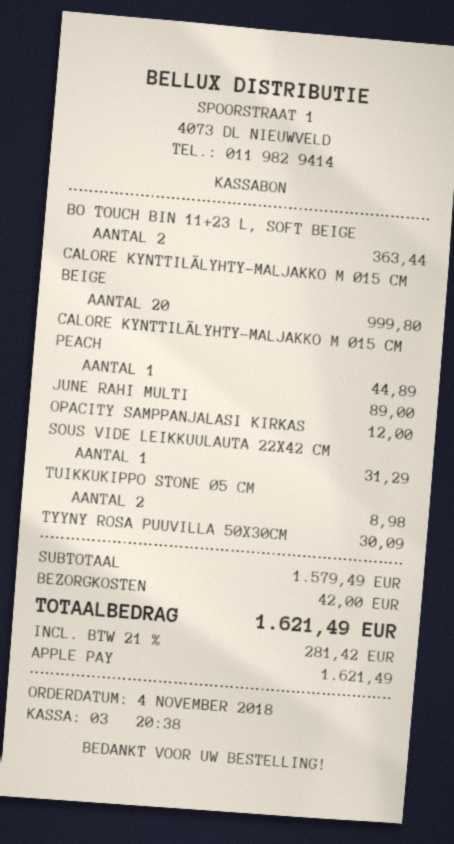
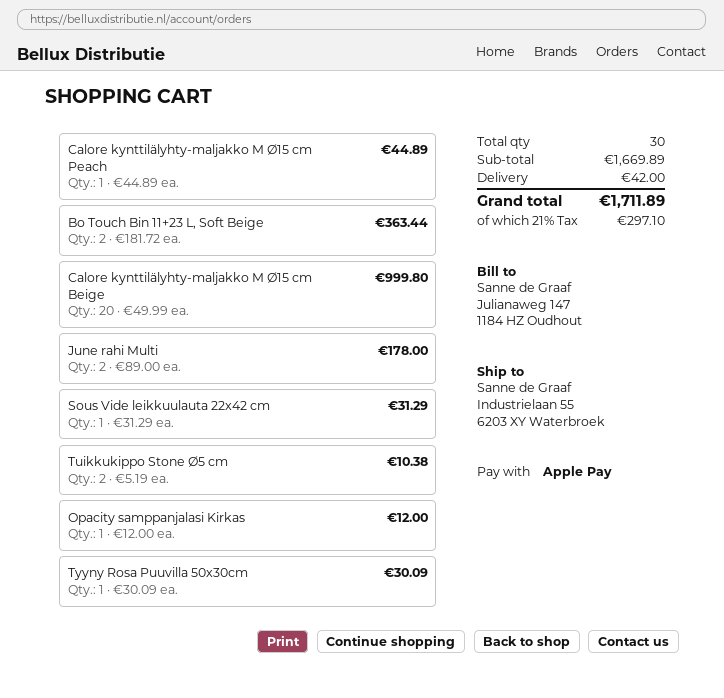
JUNE RAHI MULTI: 1 for 89.00 -> 2 for 178.00
TUIKKUKIPPO STONE Ø5 CM: 2 for 8.98 -> 2 for 10.38
subtotal: 1579.49 -> 1669.89
tax: 21% = 281.42 -> 21% = 297.10
total: 1621.49 -> 1711.89

